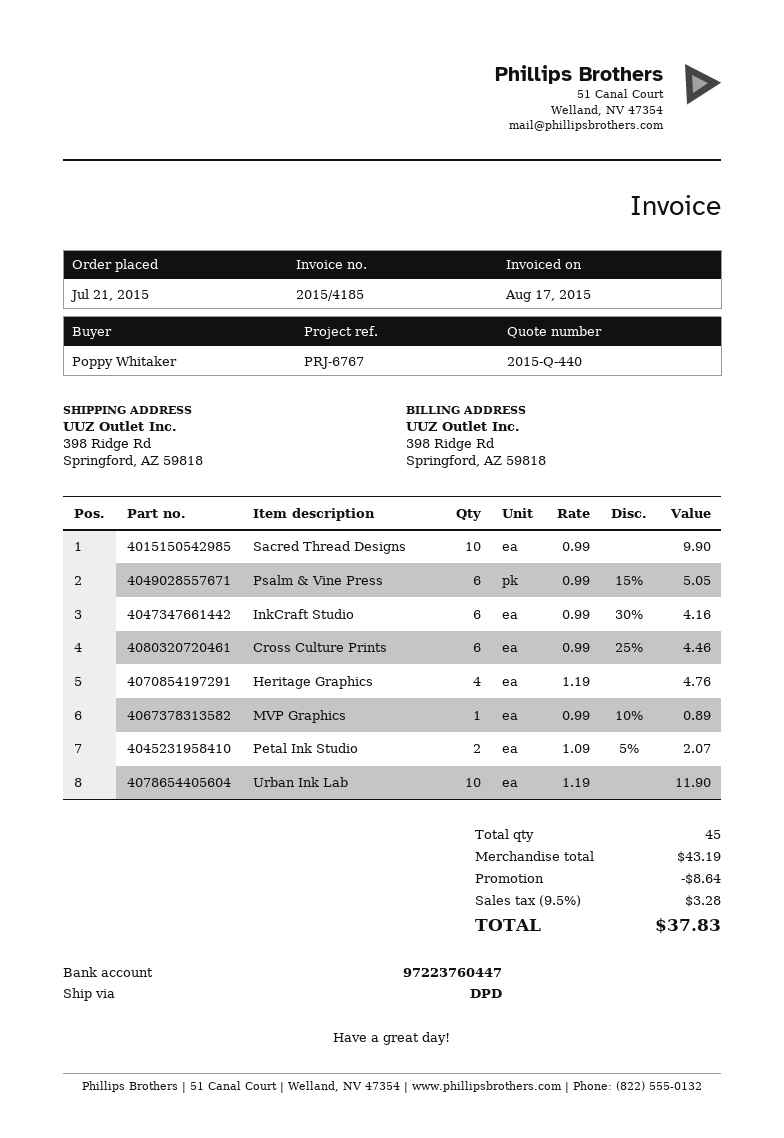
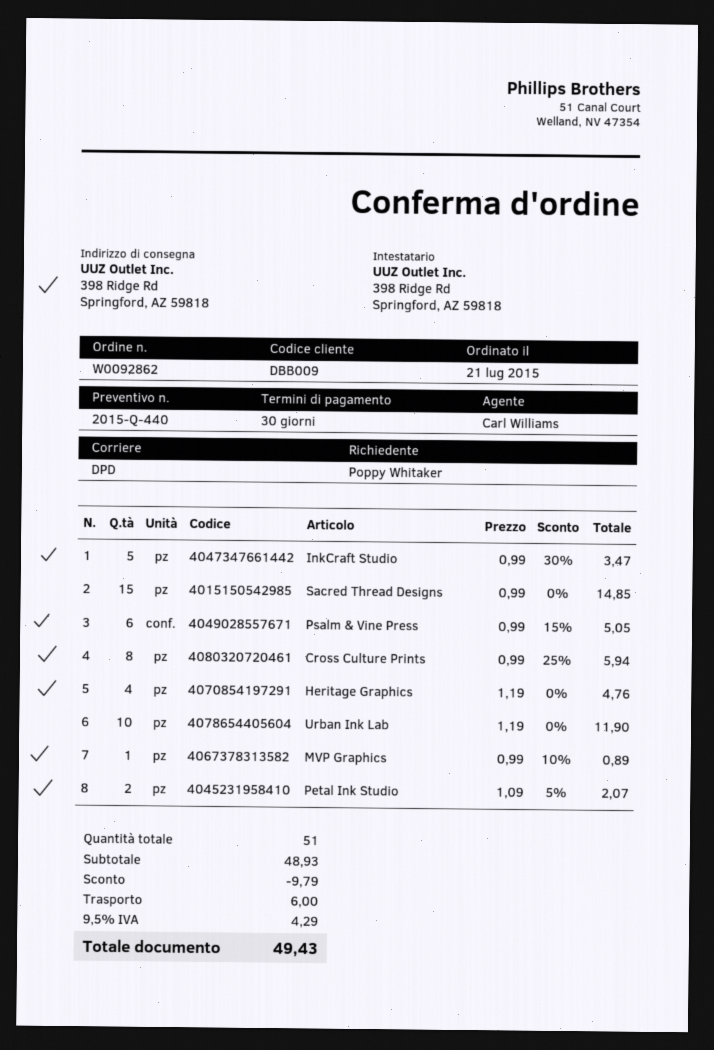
Sacred Thread Designs: 10 x 0.99 = 9.90 -> 15 x 0.99 = 14.85
InkCraft Studio: 6 x 0.99 - 30% = 4.16 -> 5 x 0.99 - 30% = 3.47
Cross Culture Prints: 6 x 0.99 - 25% = 4.46 -> 8 x 0.99 - 25% = 5.94
total quantity: 45 -> 51
subtotal: 43.19 -> 48.93
discount: 8.64 -> 9.79
shipping: none -> 6.00
tax: 9.5% = 3.28 -> 9.5% = 4.29
total: 37.83 -> 49.43

